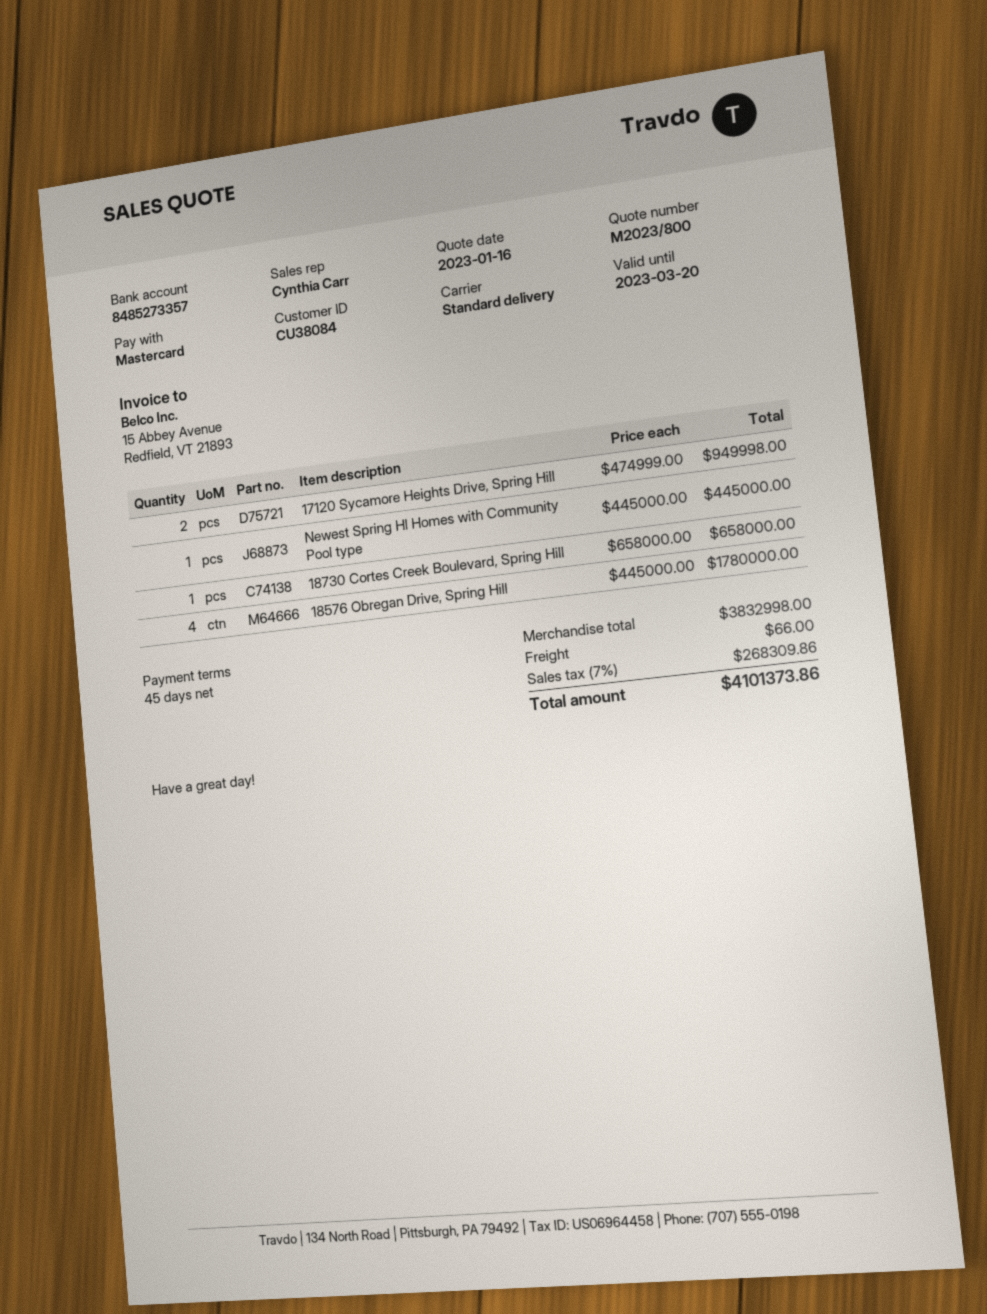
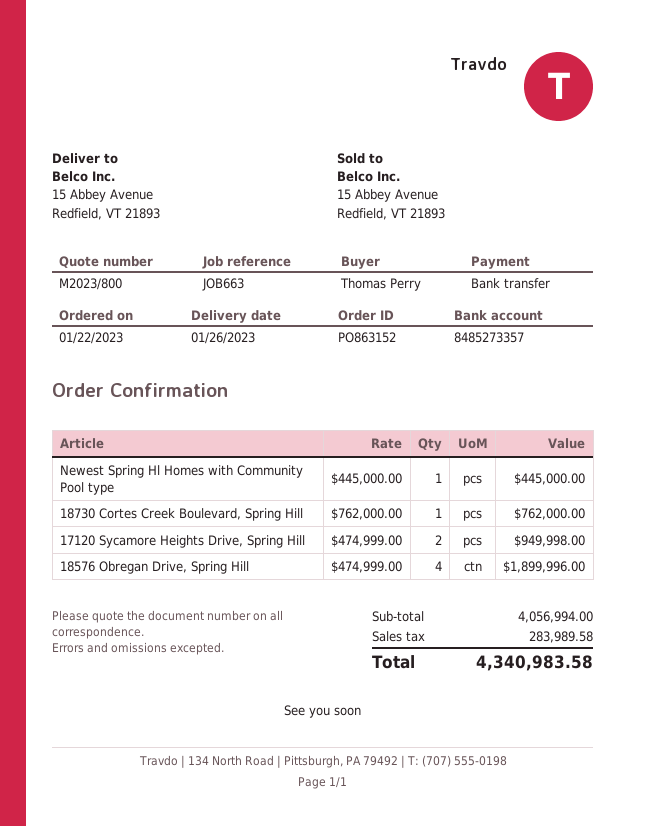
payment method: Mastercard -> bank transfer
18730 Cortes Creek Boulevard, Spring Hill: 1 x 658000.00 = 658000.00 -> 1 x 762000.00 = 762000.00
18576 Obregan Drive, Spring Hill: 4 x 445000.00 = 1780000.00 -> 4 x 474999.00 = 1899996.00
subtotal: 3832998.00 -> 4056994.00
shipping: 66.00 -> none
tax: 268309.86 -> 283989.58
total: 4101373.86 -> 4340983.58

